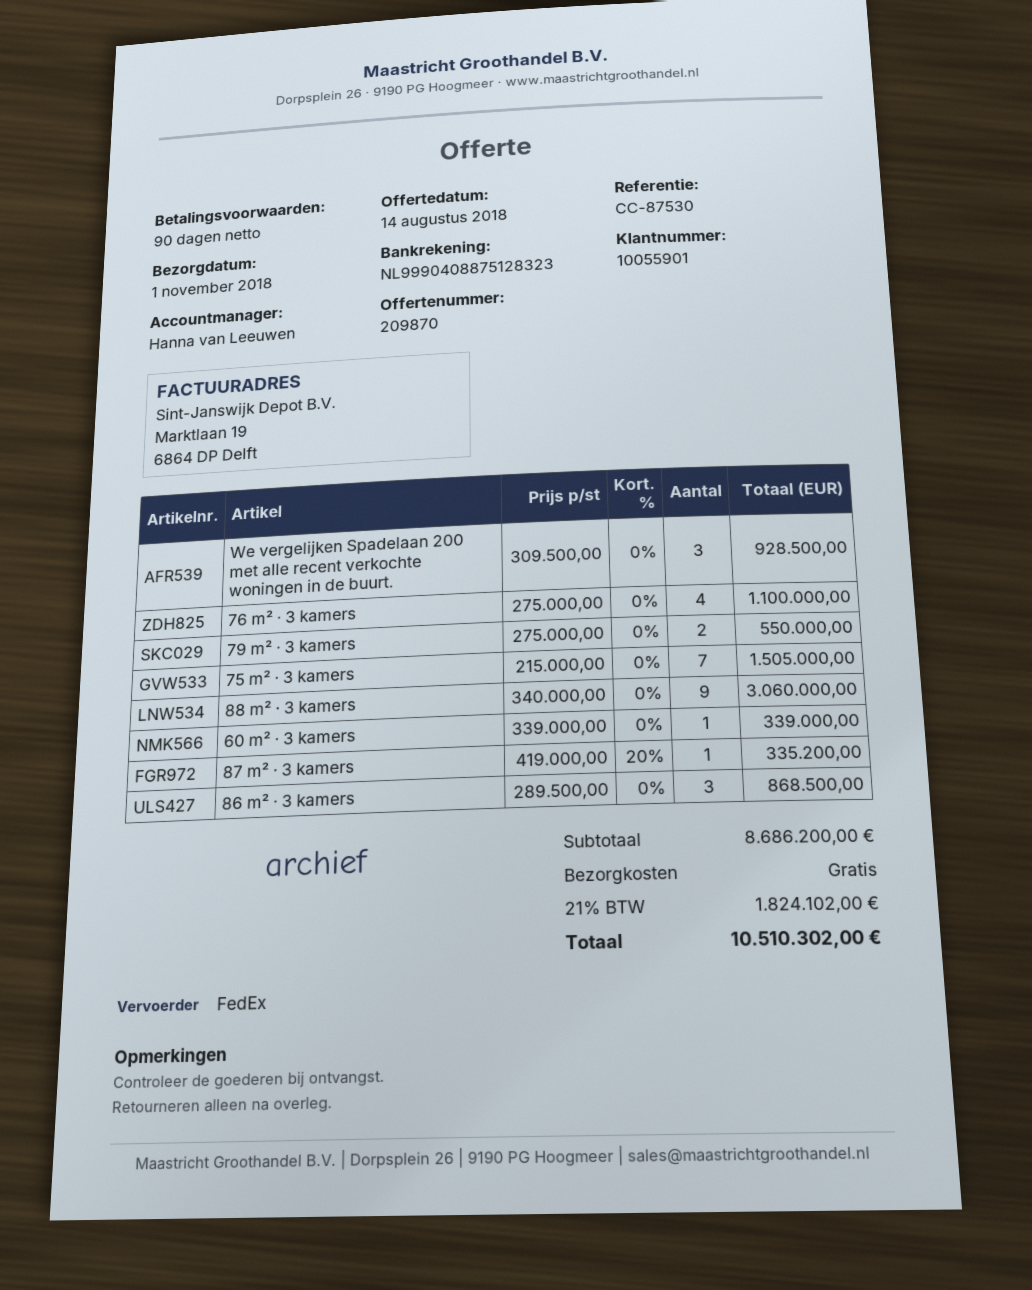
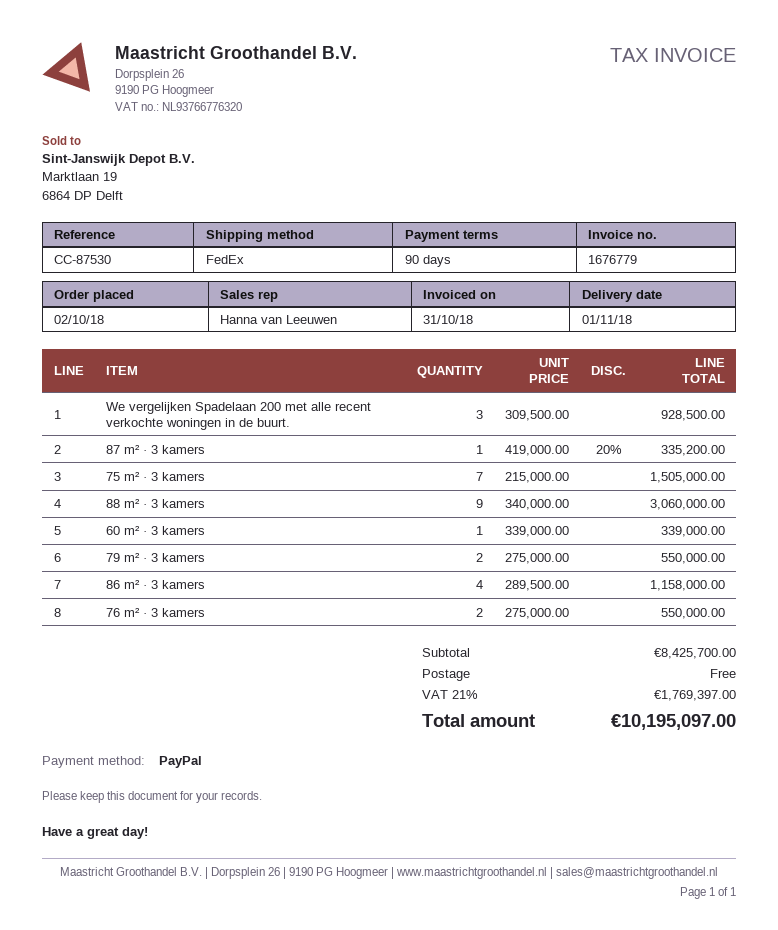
76 m² · 3 kamers: 4 x 275000.00 = 1100000.00 -> 2 x 275000.00 = 550000.00
86 m² · 3 kamers: 3 x 289500.00 = 868500.00 -> 4 x 289500.00 = 1158000.00
subtotal: 8686200.00 -> 8425700.00
tax: 21% = 1824102.00 -> 21% = 1769397.00
total: 10510302.00 -> 10195097.00

